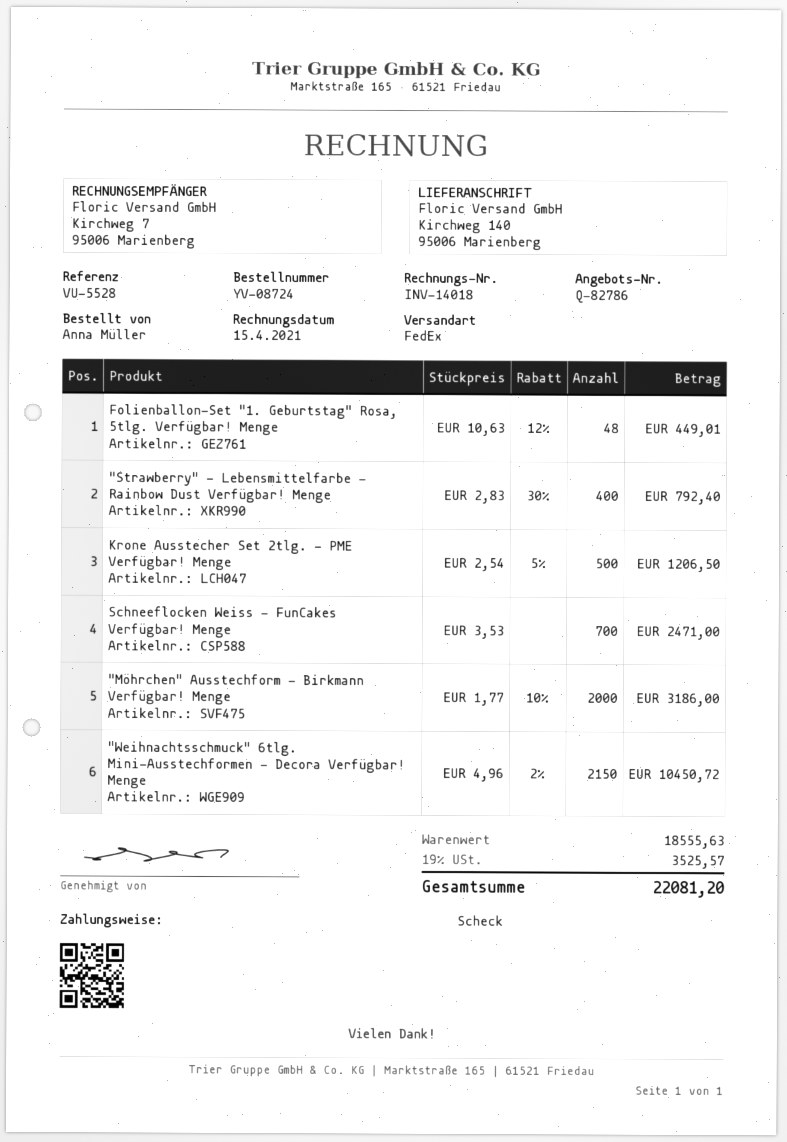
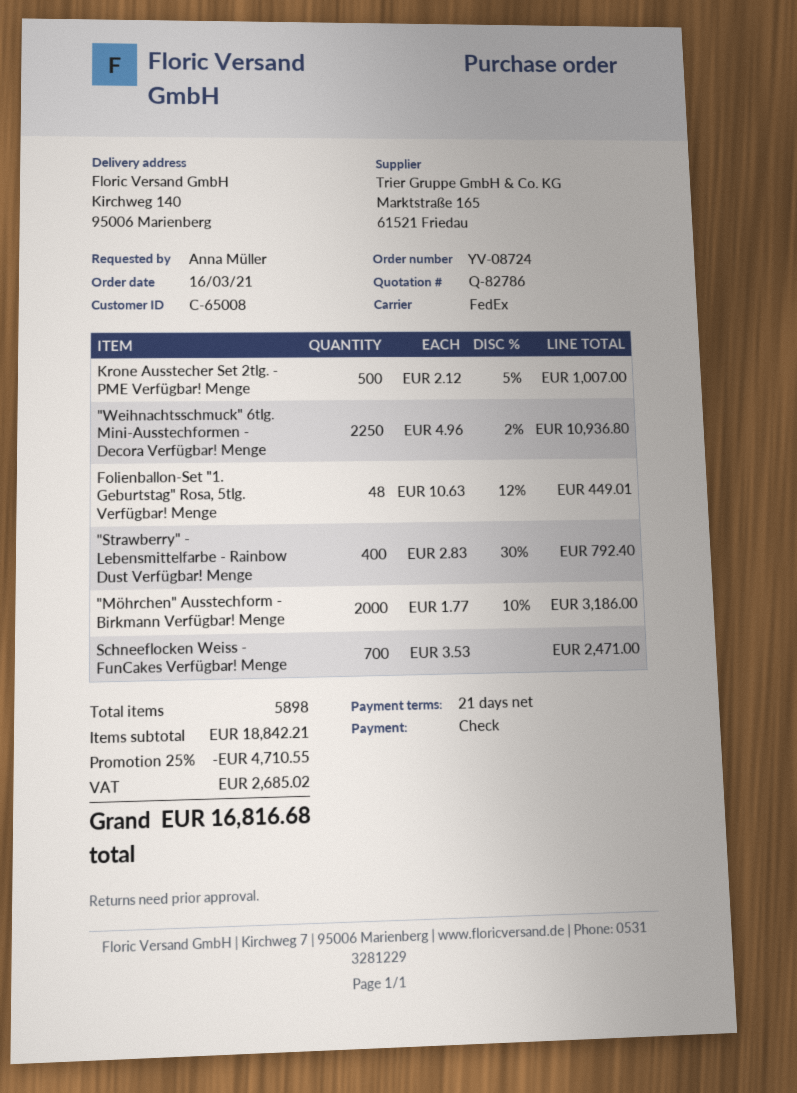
Krone Ausstecher Set 2tlg. - PME Verfügbar! Menge: 500 x 2.54 - 5% = 1206.50 -> 500 x 2.12 - 5% = 1007.00
"Weihnachtsschmuck" 6tlg. Mini-Ausstechformen - Decora Verfügbar! Menge: 2150 x 4.96 - 2% = 10450.72 -> 2250 x 4.96 - 2% = 10936.80
subtotal: 18555.63 -> 18842.21
discount: none -> 25% = 4710.55
tax: 3525.57 -> 2685.02
total: 22081.20 -> 16816.68

